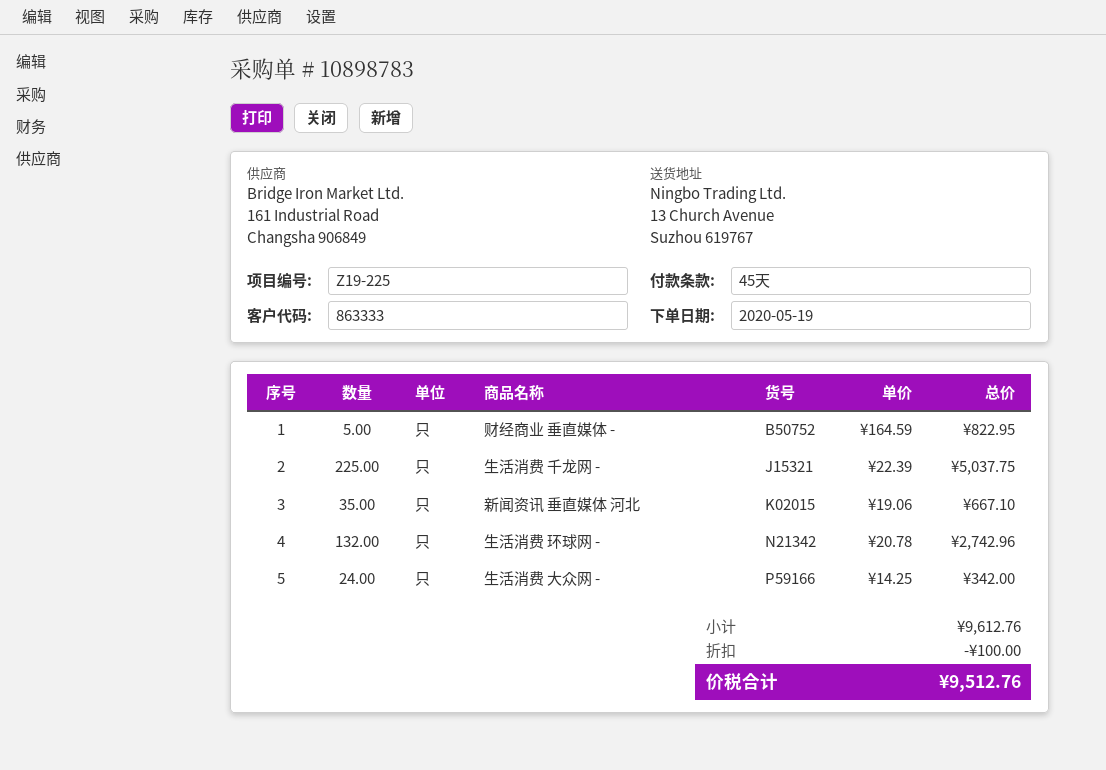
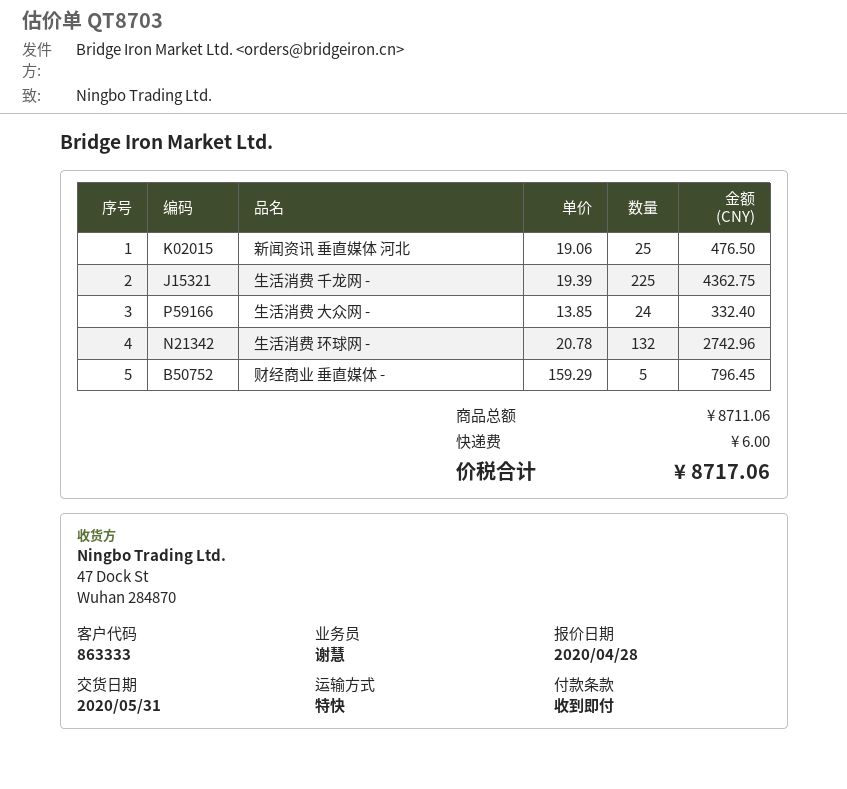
payment terms: 45 days -> on receipt
ship to: 13 Church Avenue, Suzhou 619767 -> 47 Dock St, Wuhan 284870
财经商业 垂直媒体 -: 5 x 164.59 = 822.95 -> 5 x 159.29 = 796.45
生活消费 千龙网 -: 225 x 22.39 = 5037.75 -> 225 x 19.39 = 4362.75
新闻资讯 垂直媒体 河北: 35 x 19.06 = 667.10 -> 25 x 19.06 = 476.50
生活消费 大众网 -: 24 x 14.25 = 342.00 -> 24 x 13.85 = 332.40
subtotal: 9612.76 -> 8711.06
discount: 100.00 -> none
shipping: none -> 6.00
total: 9512.76 -> 8717.06

